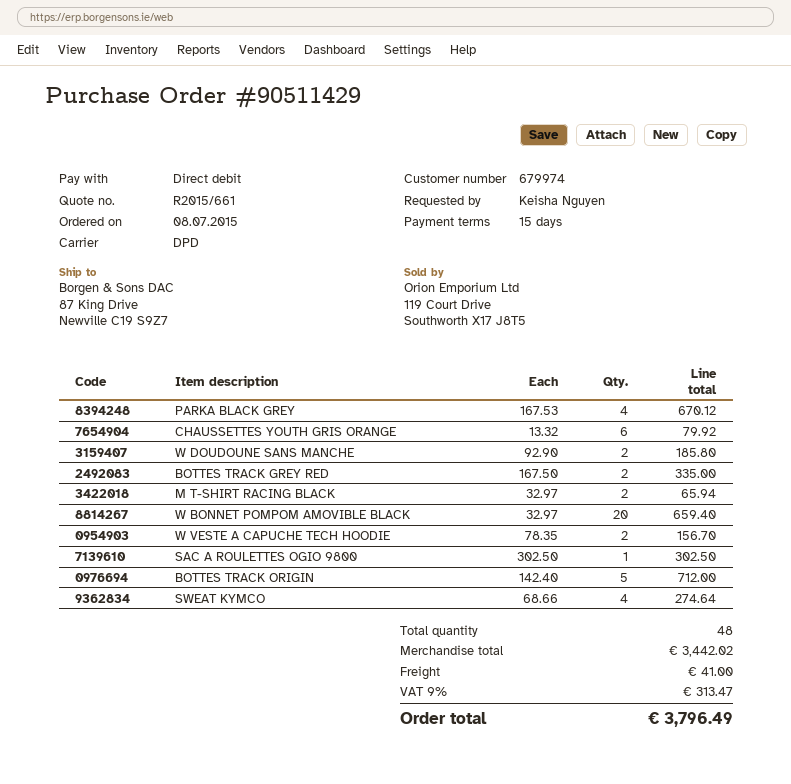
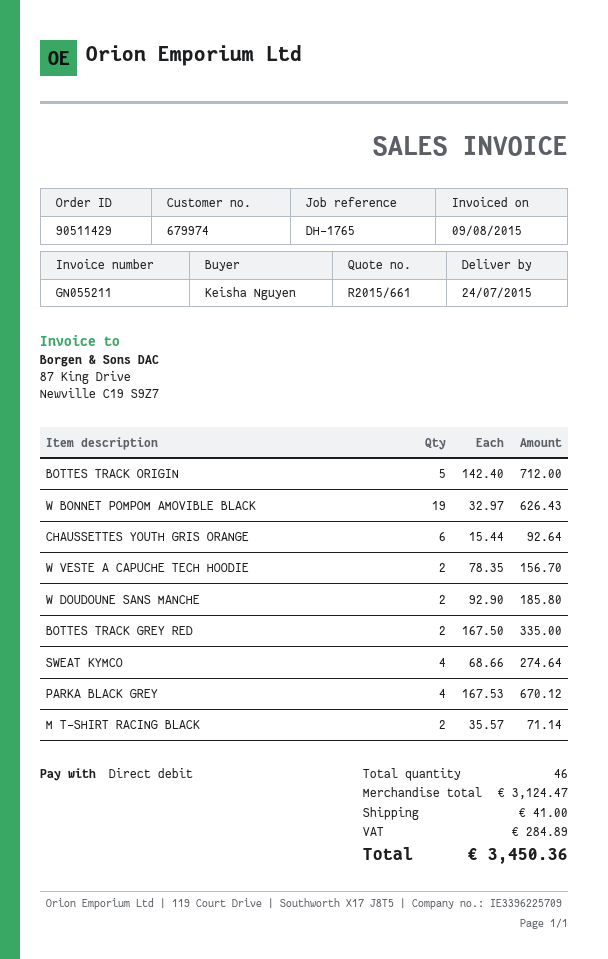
CHAUSSETTES YOUTH GRIS ORANGE: 6 x 13.32 = 79.92 -> 6 x 15.44 = 92.64
M T-SHIRT RACING BLACK: 2 x 32.97 = 65.94 -> 2 x 35.57 = 71.14
W BONNET POMPOM AMOVIBLE BLACK: 20 x 32.97 = 659.40 -> 19 x 32.97 = 626.43
SAC A ROULETTES OGIO 9800: 1 x 302.50 = 302.50 -> none
total quantity: 48 -> 46
subtotal: 3442.02 -> 3124.47
tax: 313.47 -> 284.89
total: 3796.49 -> 3450.36

